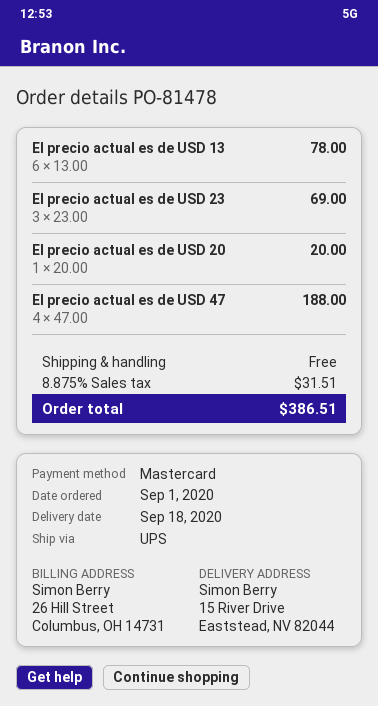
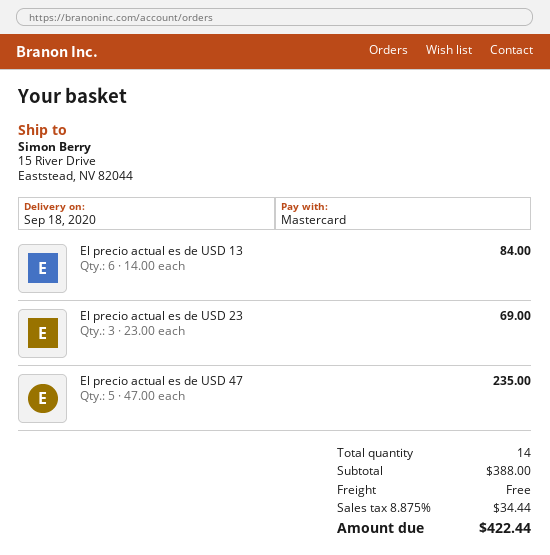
El precio actual es de USD 13: 6 x 13.00 = 78.00 -> 6 x 14.00 = 84.00
El precio actual es de USD 20: 1 x 20.00 = 20.00 -> none
El precio actual es de USD 47: 4 x 47.00 = 188.00 -> 5 x 47.00 = 235.00
tax: 8.875% = 31.51 -> 8.875% = 34.44
total: 386.51 -> 422.44

